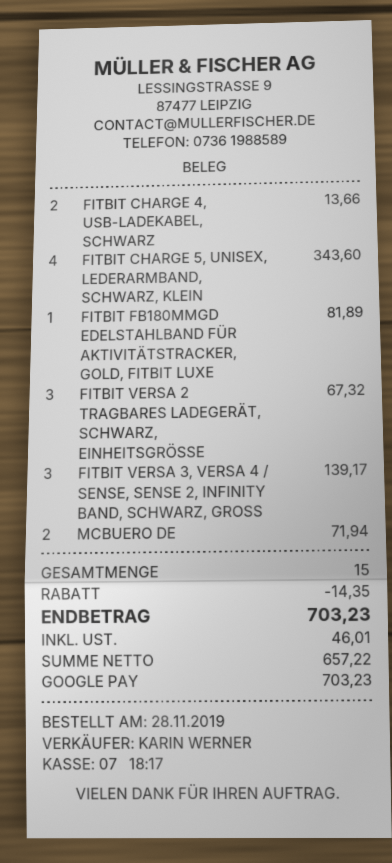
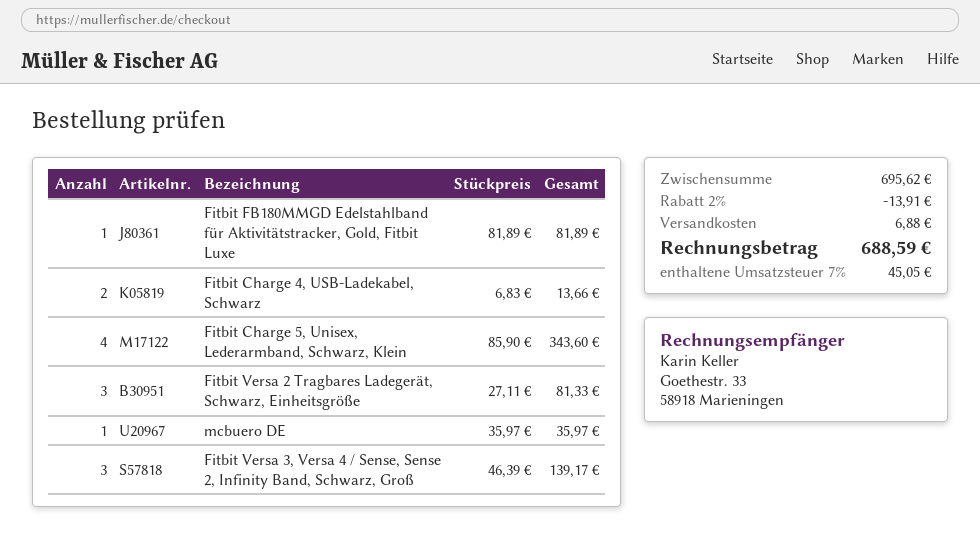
FITBIT VERSA 2 TRAGBARES LADEGERÄT, SCHWARZ, EINHEITSGRÖSSE: 3 for 67.32 -> 3 for 81.33
MCBUERO DE: 2 for 71.94 -> 1 for 35.97
discount: 14.35 -> 13.91
shipping: none -> 6.88
tax: 46.01 -> 45.05
total: 703.23 -> 688.59

